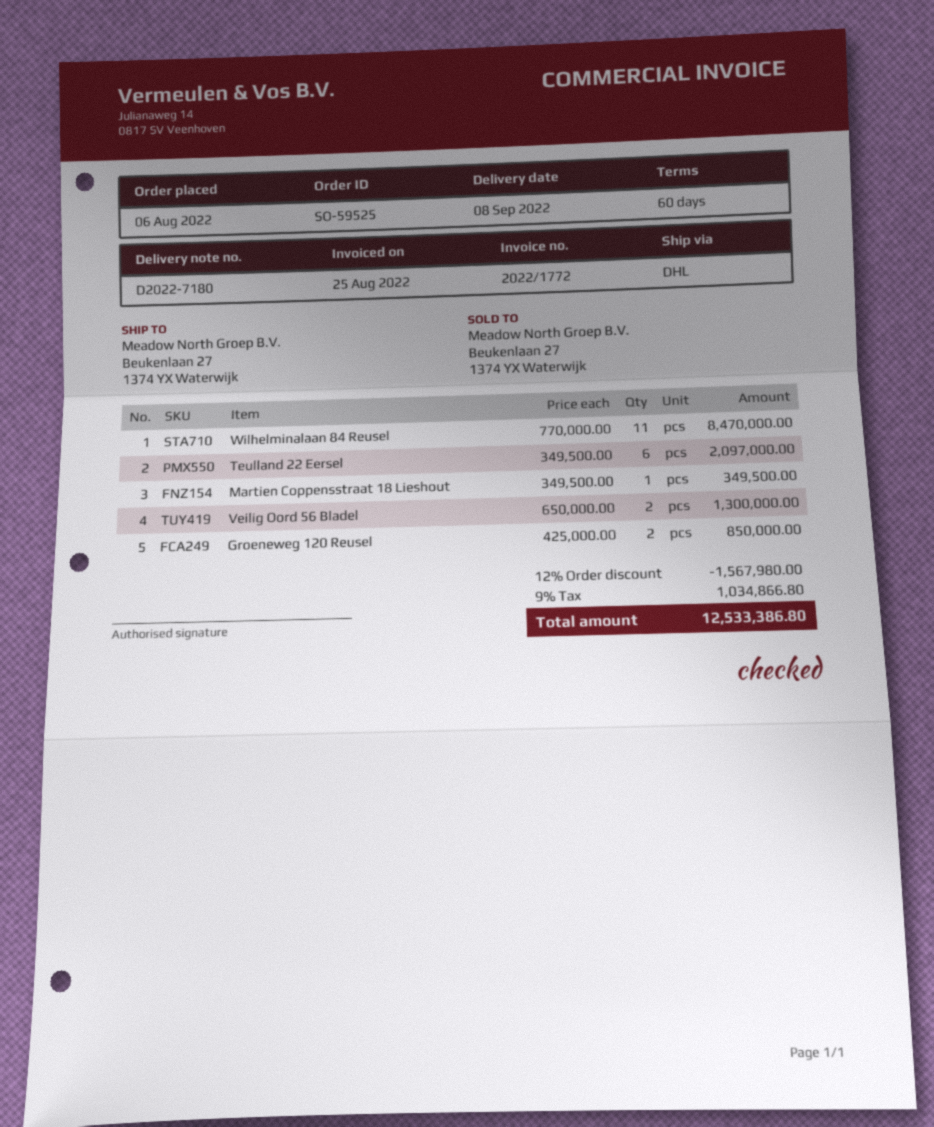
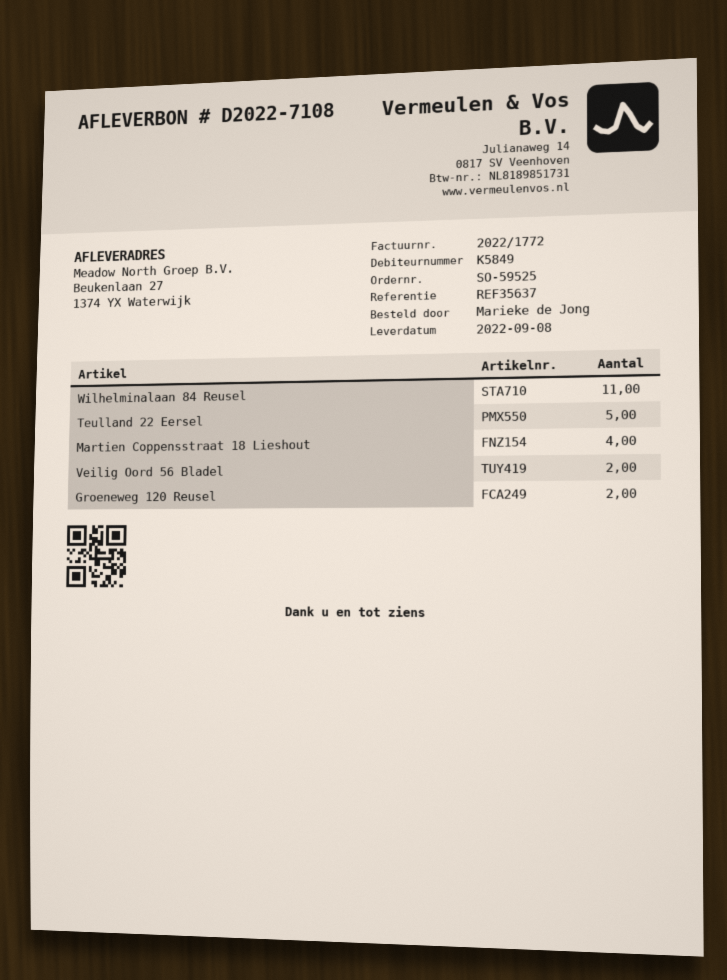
delivery note number: D2022-7180 -> D2022-7108
Teulland 22 Eersel: 6 -> 5
Martien Coppensstraat 18 Lieshout: 1 -> 4

